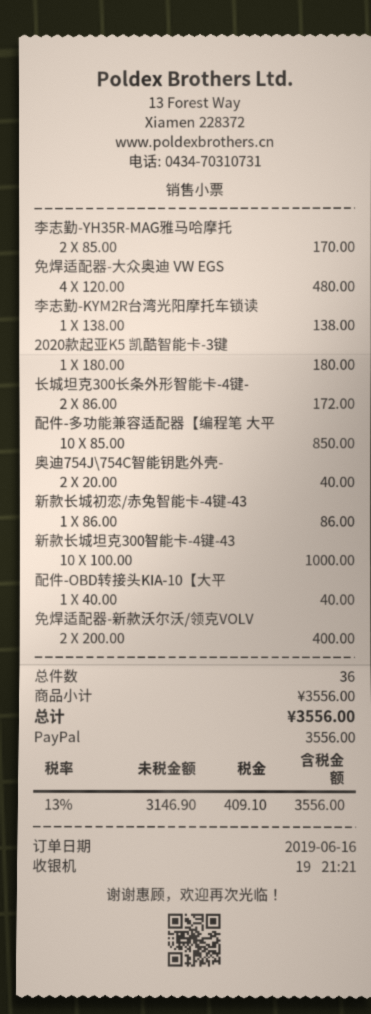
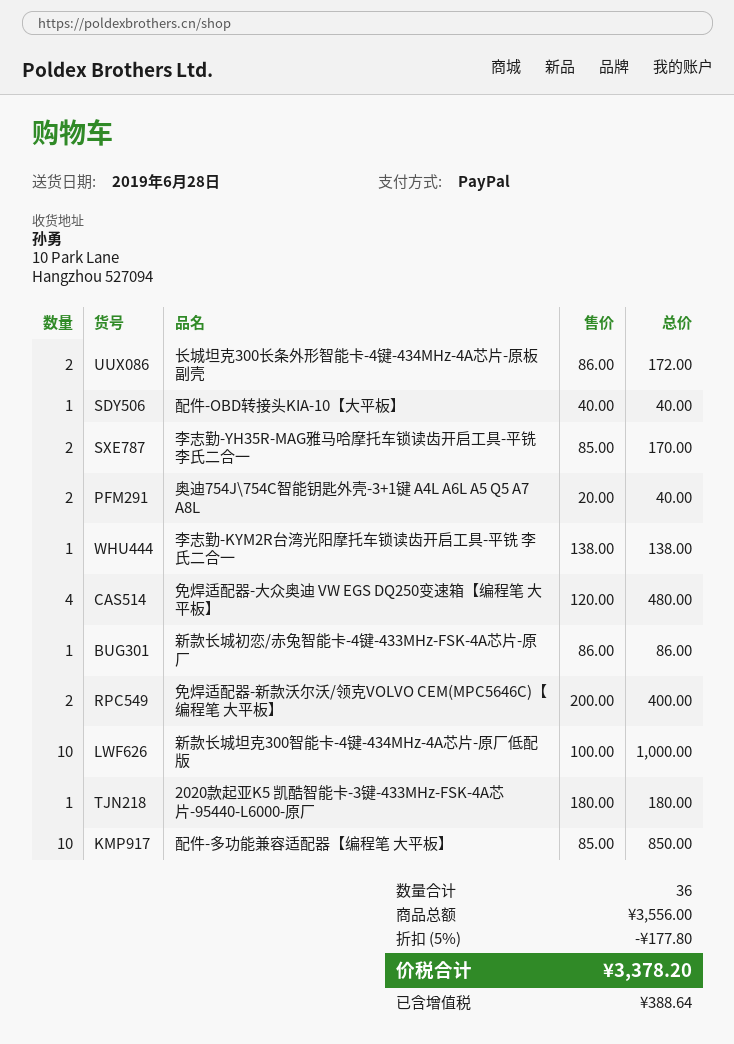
discount: none -> 5% = 177.80
tax: 409.10 -> 388.64
total: 3556.00 -> 3378.20

